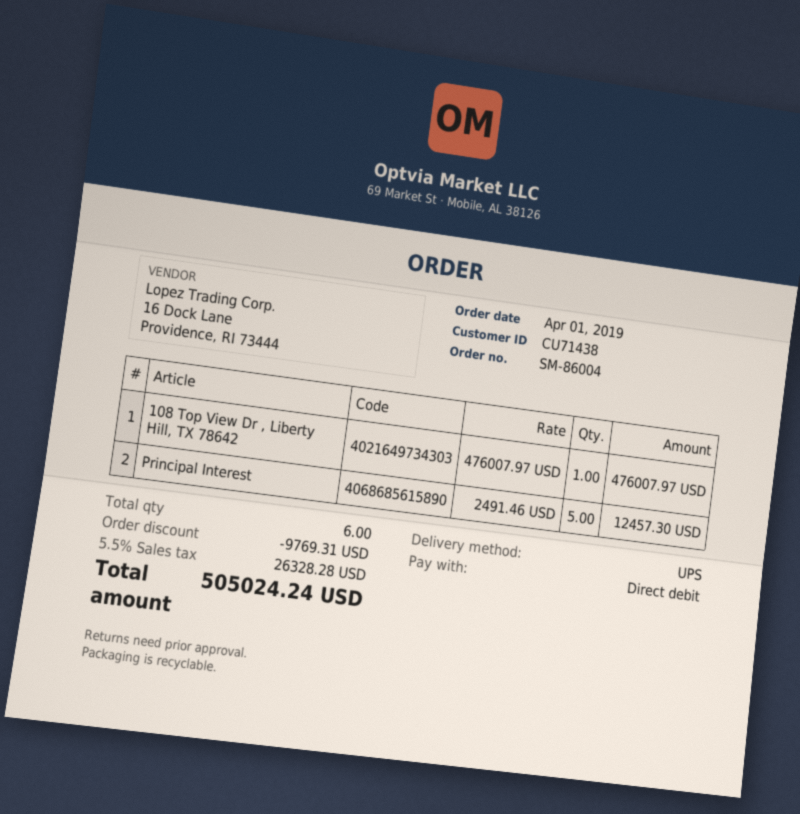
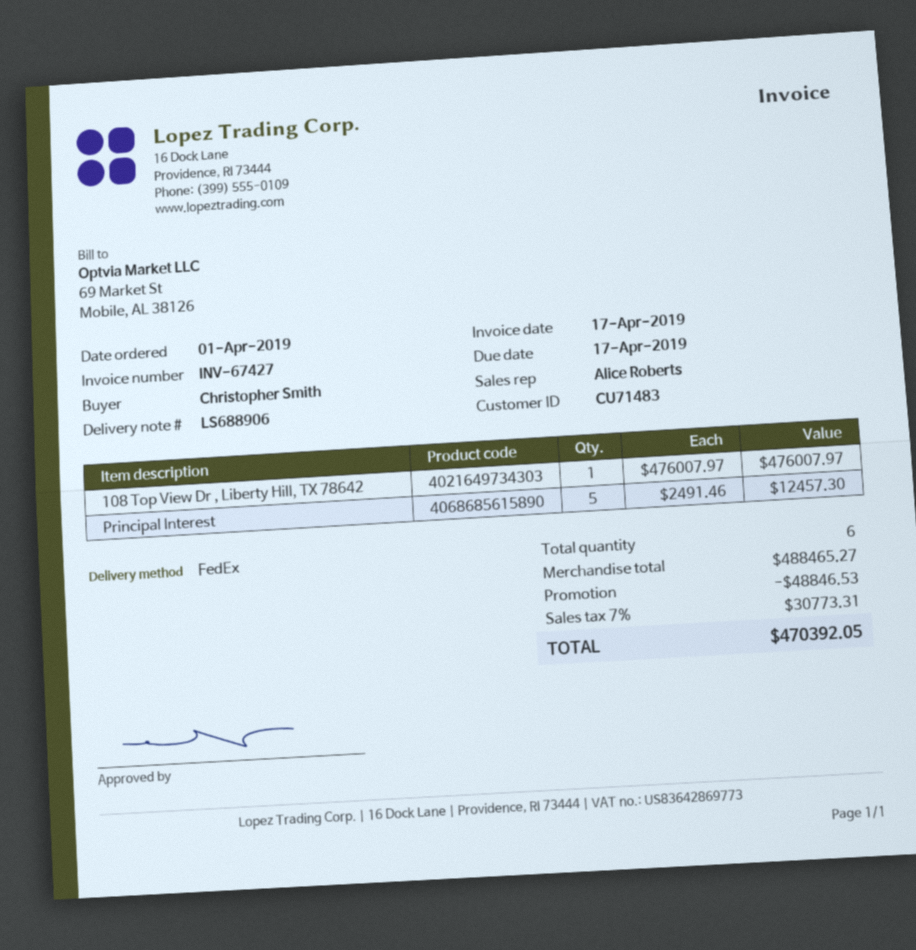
customer number: CU71438 -> CU71483
shipping method: UPS -> FedEx
discount: 9769.31 -> 48846.53
tax: 5.5% = 26328.28 -> 7% = 30773.31
total: 505024.24 -> 470392.05

